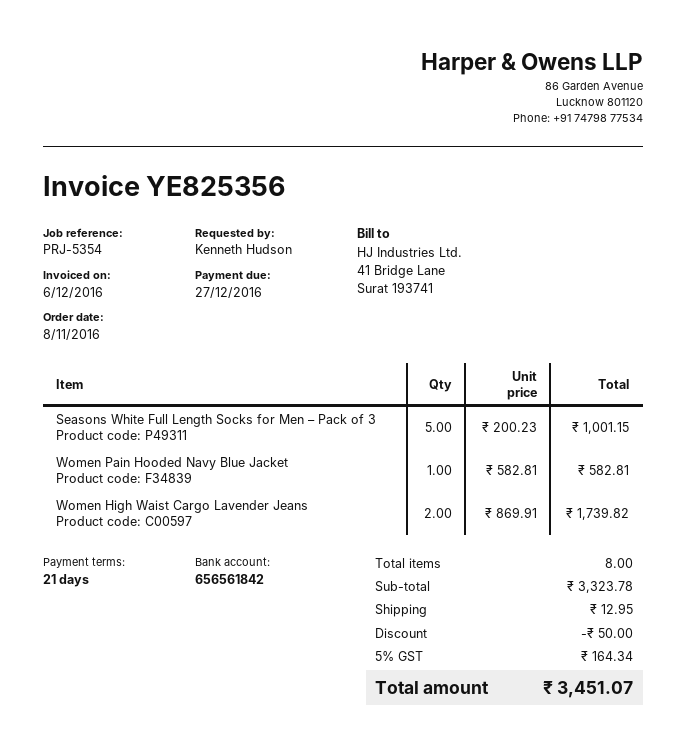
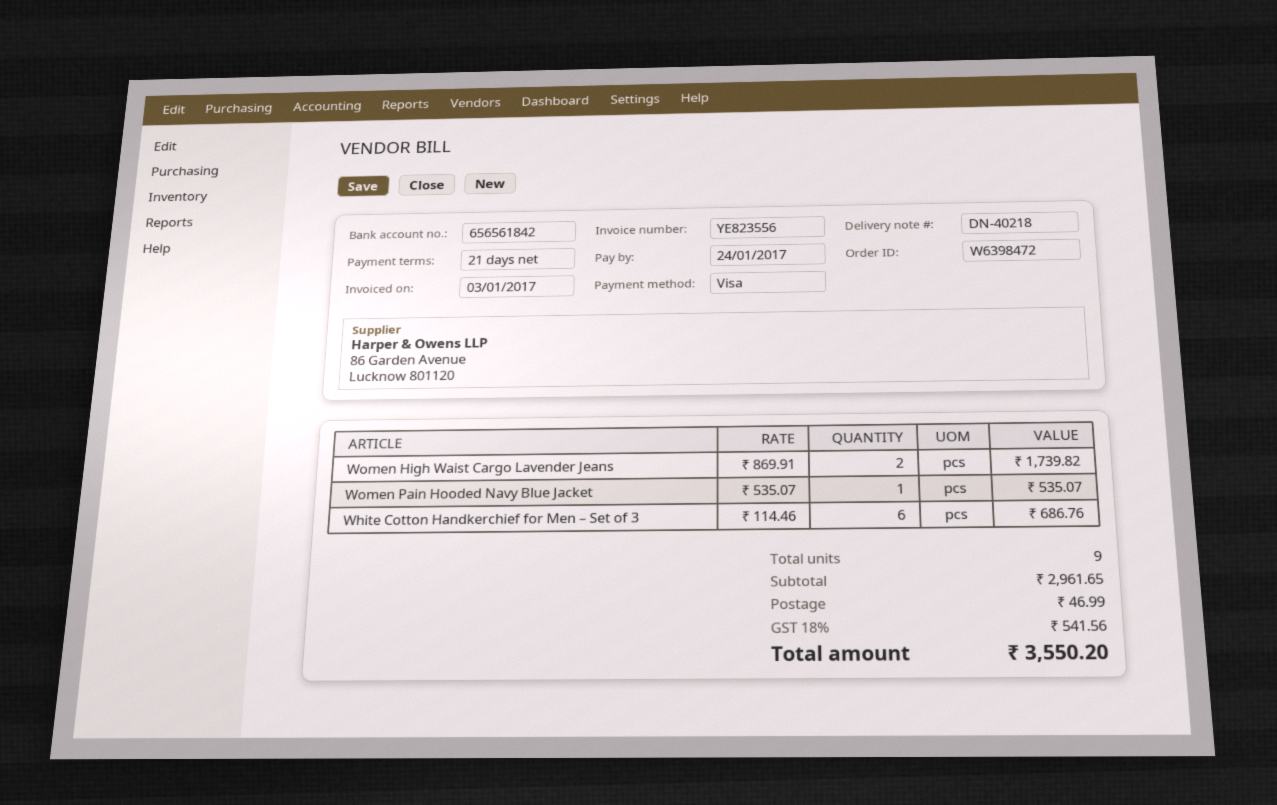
invoice number: YE825356 -> YE823556
invoice date: 2016-12-06 -> 2017-01-03
due date: 2016-12-27 -> 2017-01-24
Seasons White Full Length Socks for Men – Pack of 3: 5 x 200.23 = 1001.15 -> none
Women Pain Hooded Navy Blue Jacket: 1 x 582.81 = 582.81 -> 1 x 535.07 = 535.07
White Cotton Handkerchief for Men – Set of 3: none -> 6 x 114.46 = 686.76
total quantity: 8 -> 9
subtotal: 3323.78 -> 2961.65
discount: 50.00 -> none
shipping: 12.95 -> 46.99
tax: 5% = 164.34 -> 18% = 541.56
total: 3451.07 -> 3550.20

